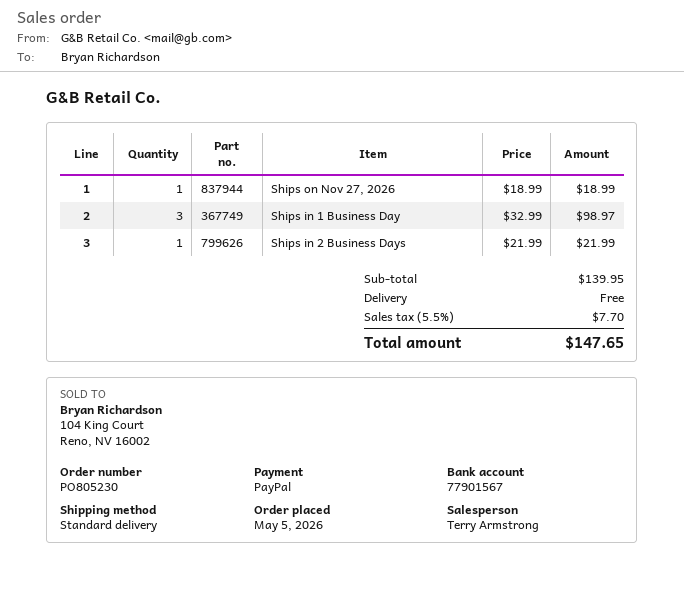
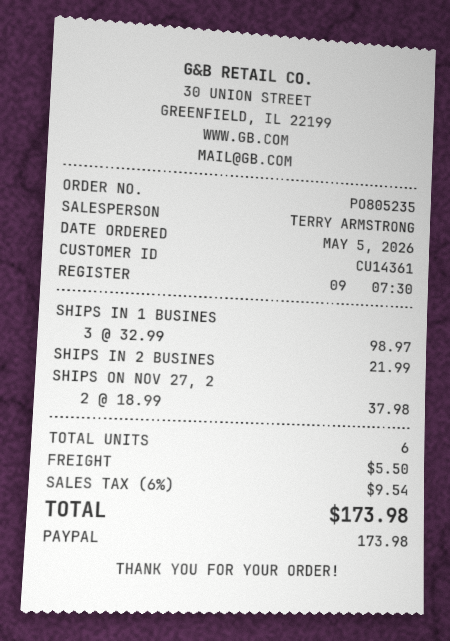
order number: PO805230 -> PO805235
Ships on Nov 27, 2026: 1 x 18.99 = 18.99 -> 2 x 18.99 = 37.98
shipping: 0.00 -> 5.50
tax: 5.5% = 7.70 -> 6% = 9.54
total: 147.65 -> 173.98

